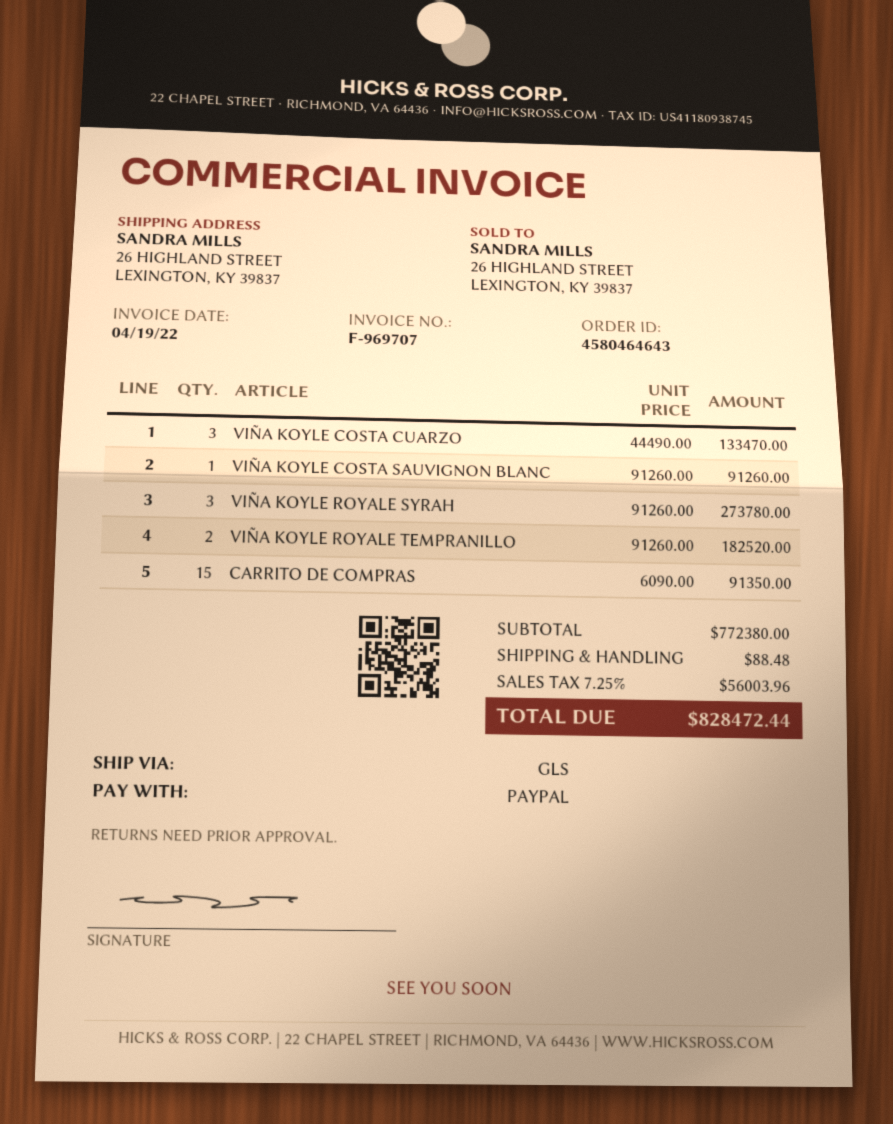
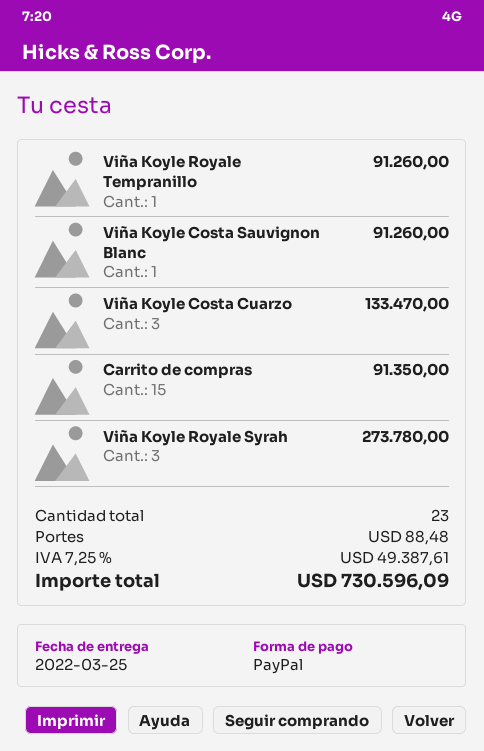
VIÑA KOYLE ROYALE TEMPRANILLO: 2 for 182520.00 -> 1 for 91260.00
tax: 7.25% = 56003.96 -> 7.25% = 49387.61
total: 828472.44 -> 730596.09

